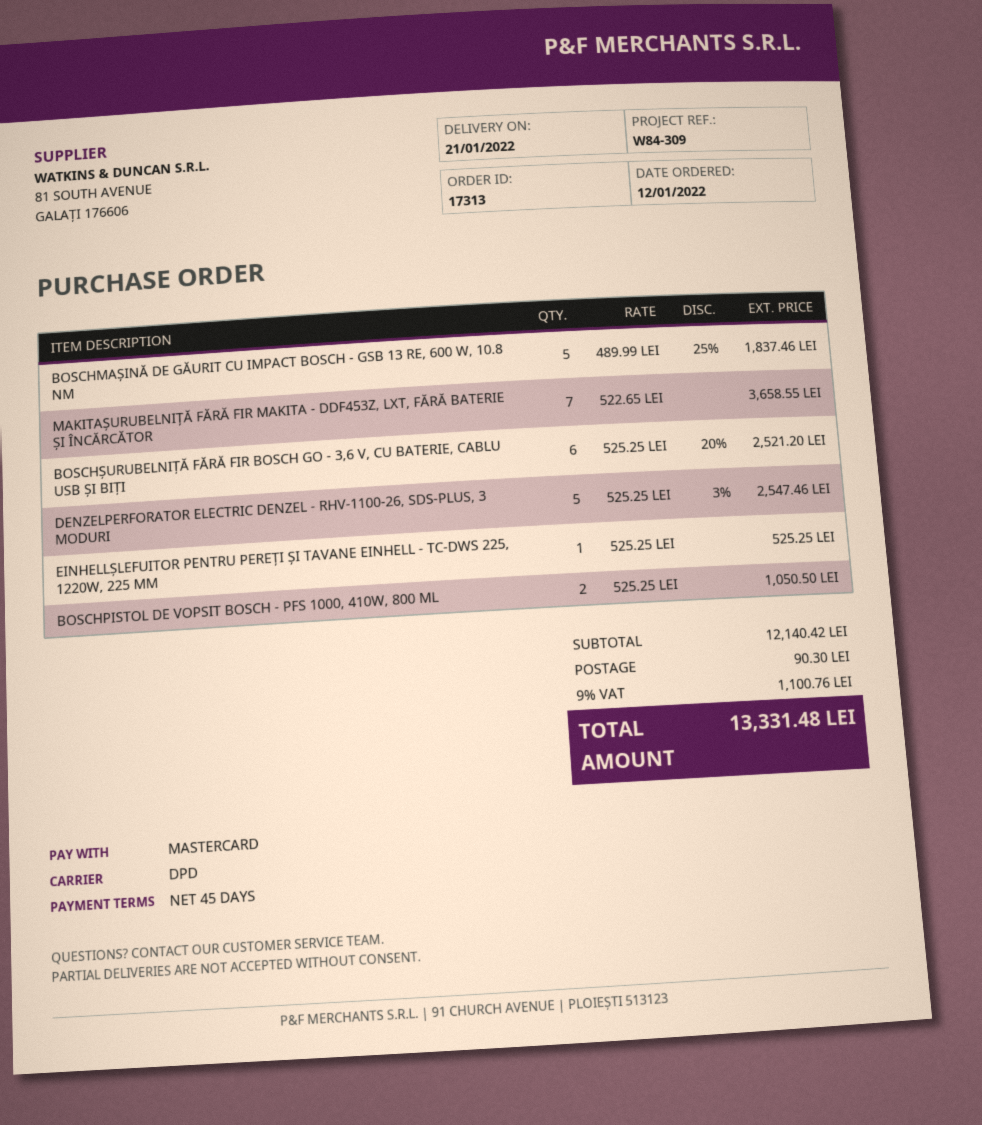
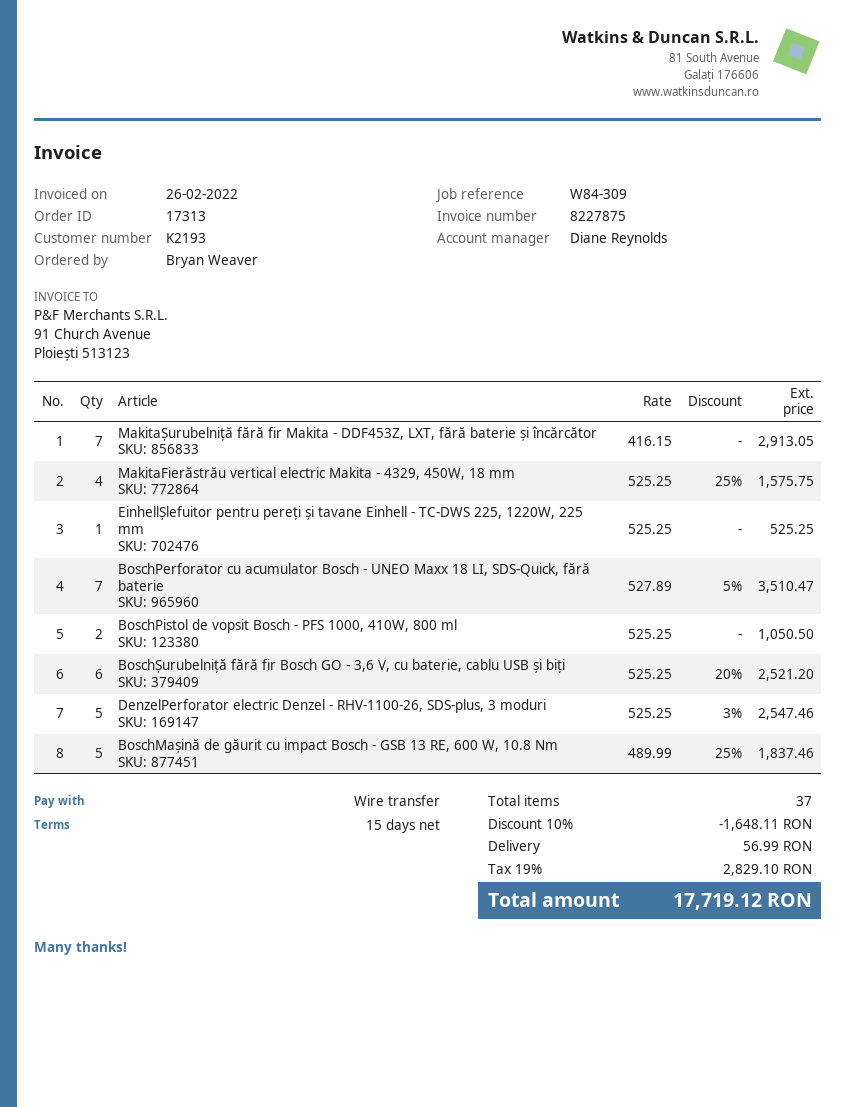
payment terms: 45 days -> 15 days
payment method: Mastercard -> bank transfer
MAKITAȘURUBELNIȚĂ FĂRĂ FIR MAKITA - DDF453Z, LXT, FĂRĂ BATERIE ȘI ÎNCĂRCĂTOR: 7 x 522.65 = 3658.55 -> 7 x 416.15 = 2913.05
MakitaFierăstrău vertical electric Makita - 4329, 450W, 18 mm: none -> 4 x 525.25 - 25% = 1575.75
BoschPerforator cu acumulator Bosch - UNEO Maxx 18 LI, SDS-Quick, fără baterie: none -> 7 x 527.89 - 5% = 3510.47
discount: none -> 10% = 1648.11
shipping: 90.30 -> 56.99
tax: 9% = 1100.76 -> 19% = 2829.10
total: 13331.48 -> 17719.12

